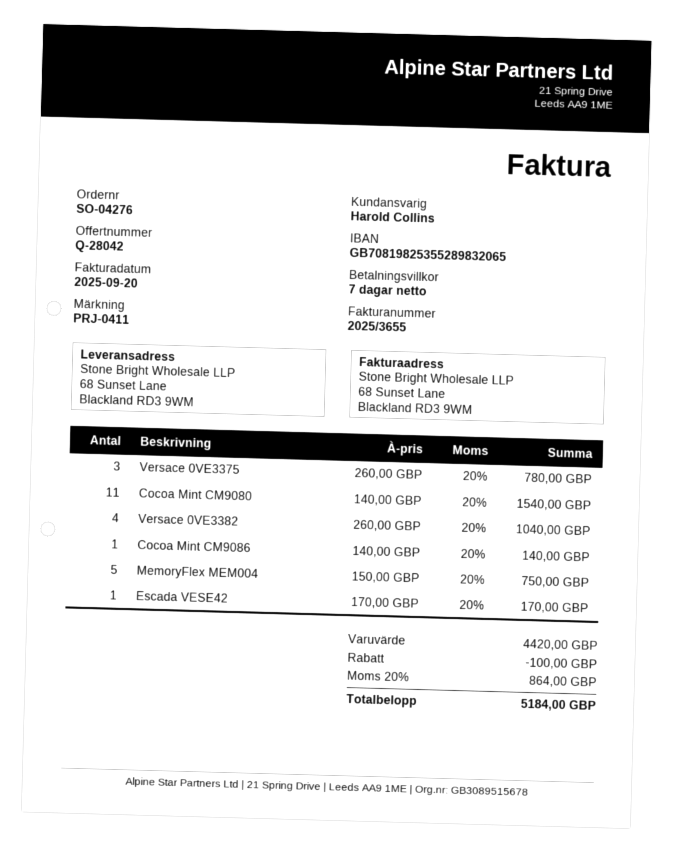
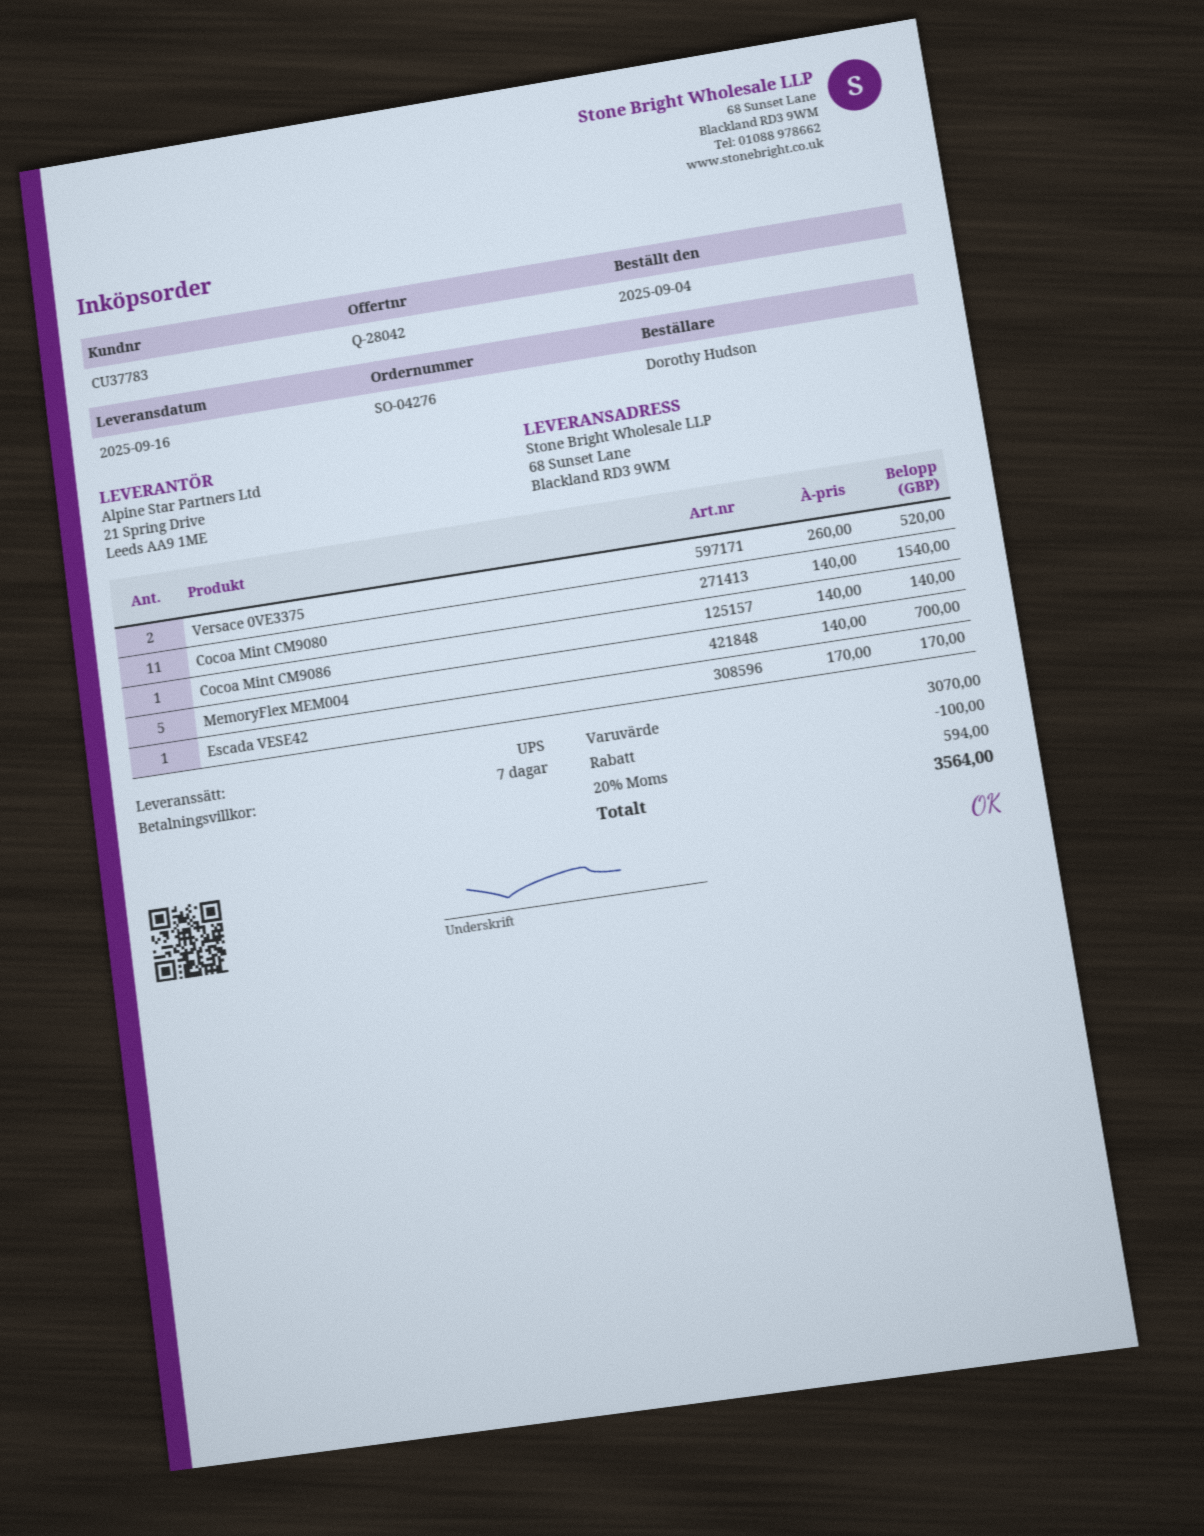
Versace 0VE3375: 3 x 260.00 = 780.00 -> 2 x 260.00 = 520.00
Versace 0VE3382: 4 x 260.00 = 1040.00 -> none
MemoryFlex MEM004: 5 x 150.00 = 750.00 -> 5 x 140.00 = 700.00
subtotal: 4420.00 -> 3070.00
tax: 20% = 864.00 -> 20% = 594.00
total: 5184.00 -> 3564.00

